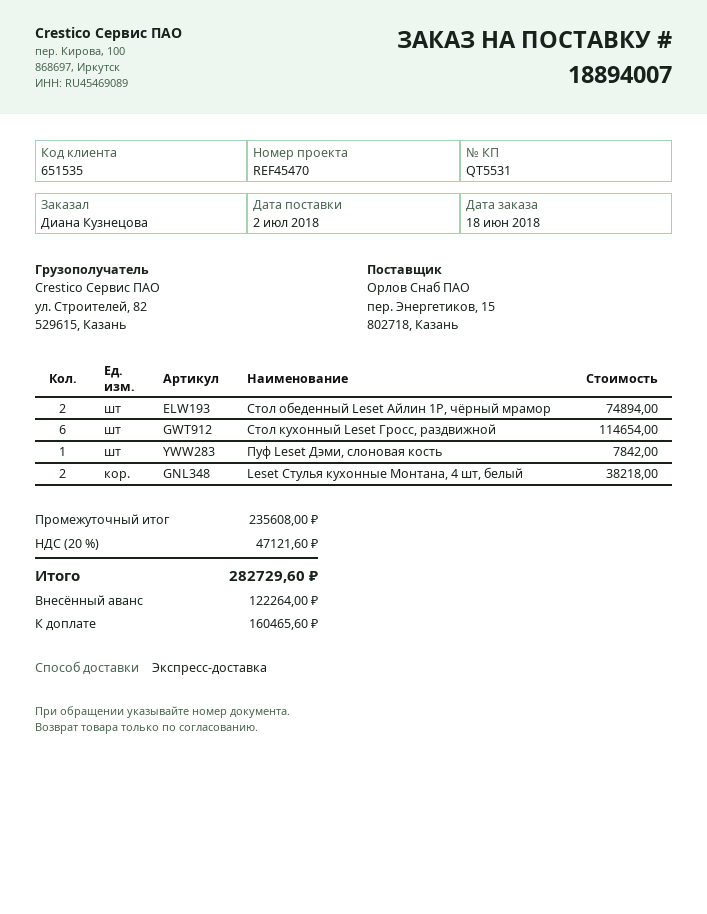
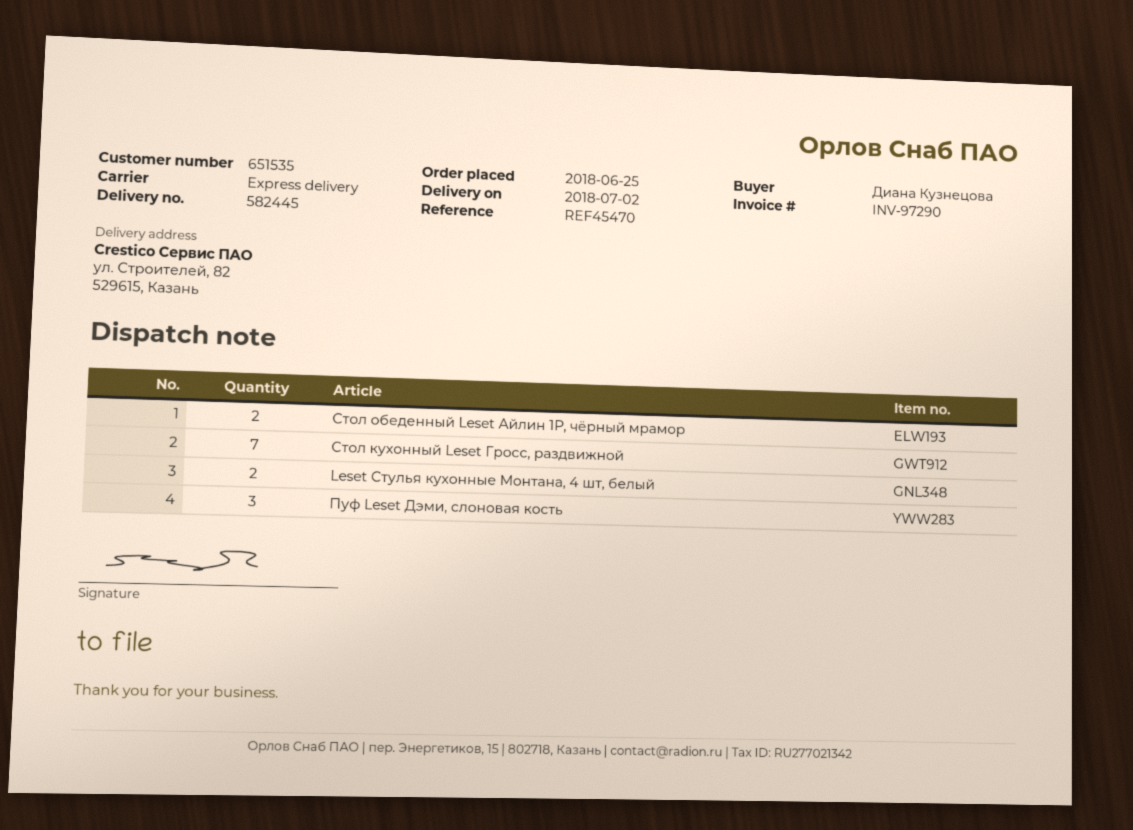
order date: 2018-06-18 -> 2018-06-25
Стол кухонный Leset Гросс, раздвижной: 6 -> 7
Пуф Leset Дэми, слоновая кость: 1 -> 3

